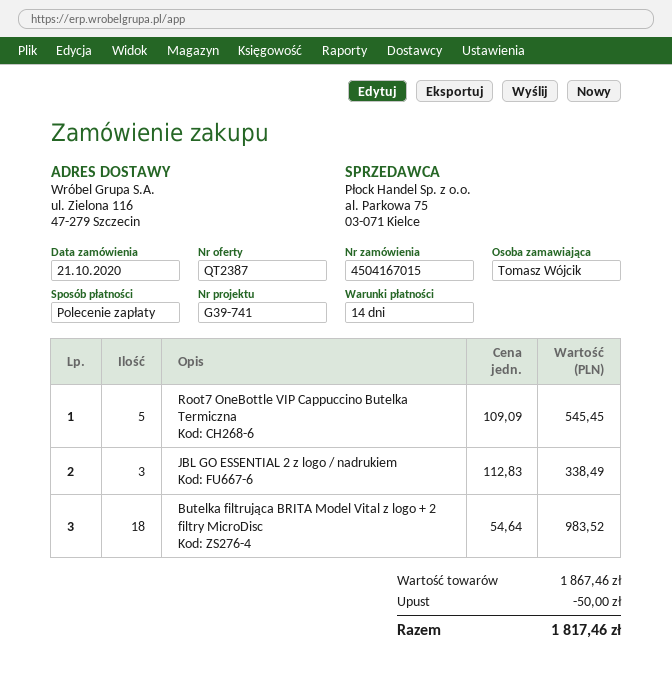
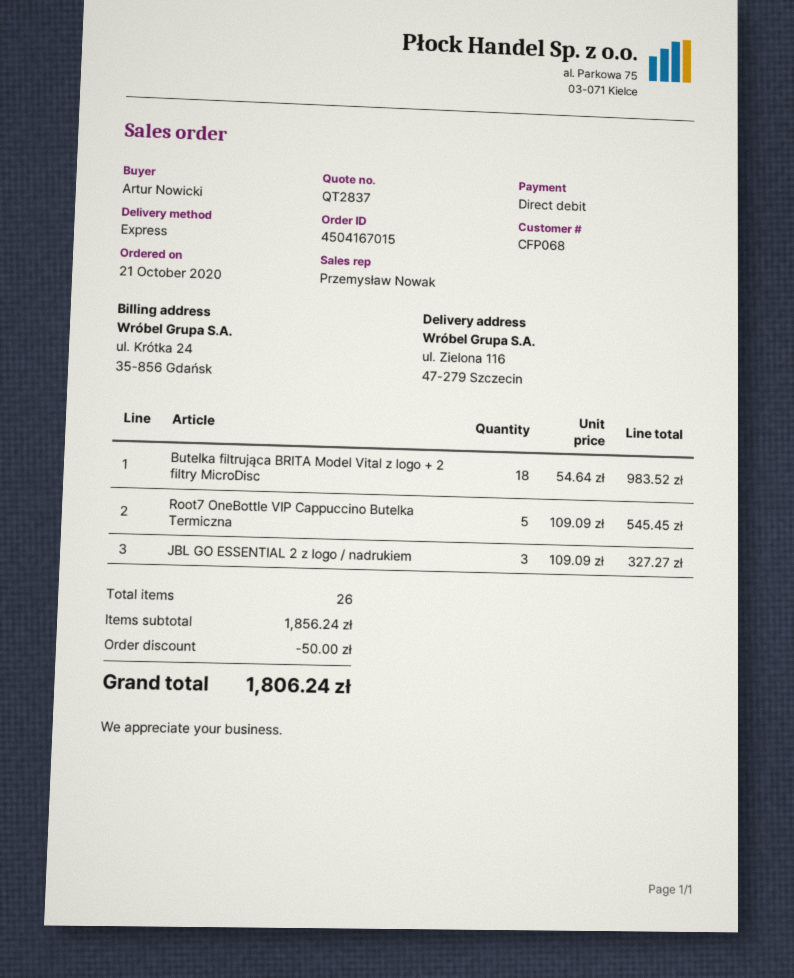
quote number: QT2387 -> QT2837
ordered by: Tomasz Wójcik -> Artur Nowicki
JBL GO ESSENTIAL 2 z logo / nadrukiem: 3 x 112.83 = 338.49 -> 3 x 109.09 = 327.27
subtotal: 1867.46 -> 1856.24
total: 1817.46 -> 1806.24

